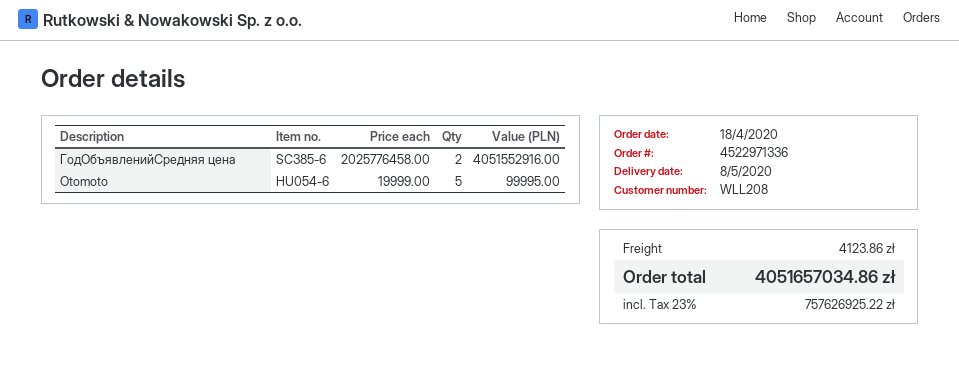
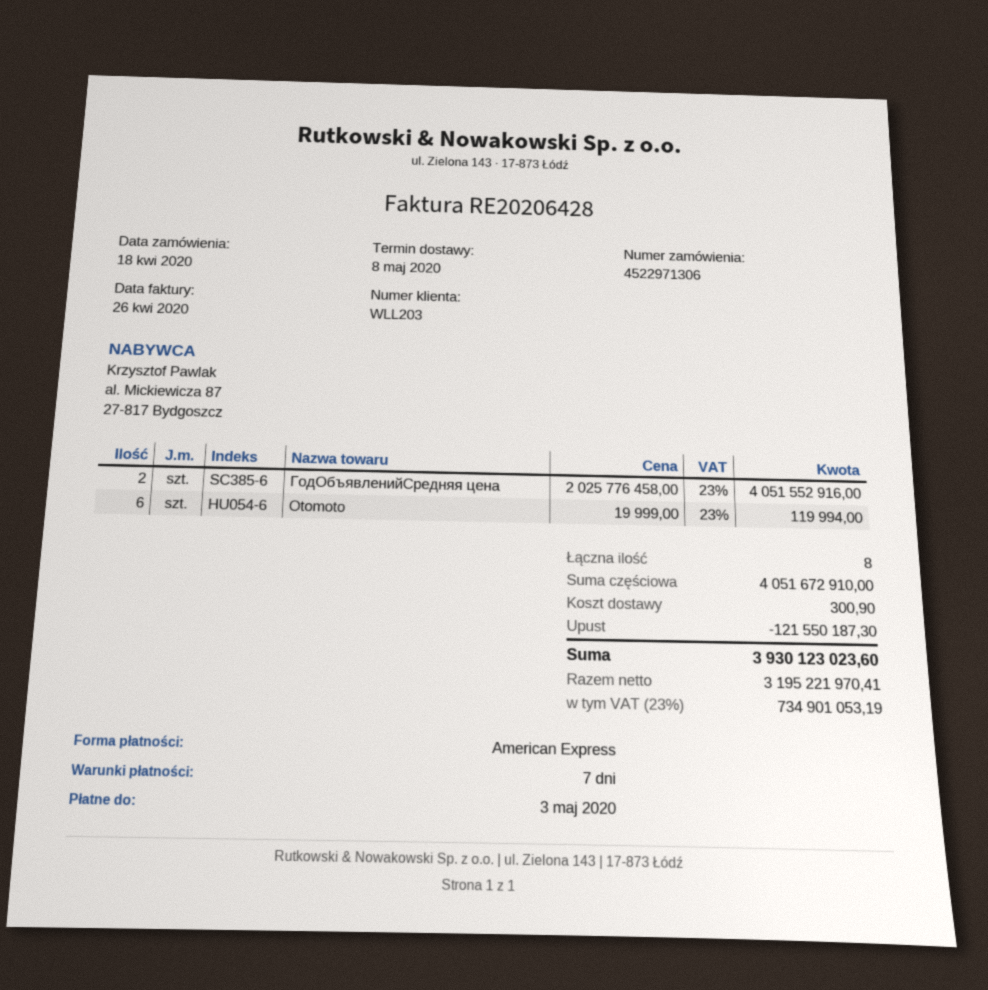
order number: 4522971336 -> 4522971306
customer number: WLL208 -> WLL203
Otomoto: 5 x 19999.00 = 99995.00 -> 6 x 19999.00 = 119994.00
discount: none -> 121550187.30
shipping: 4123.86 -> 300.90
tax: 23% = 757626925.22 -> 23% = 734901053.19
total: 4051657034.86 -> 3930123023.60

